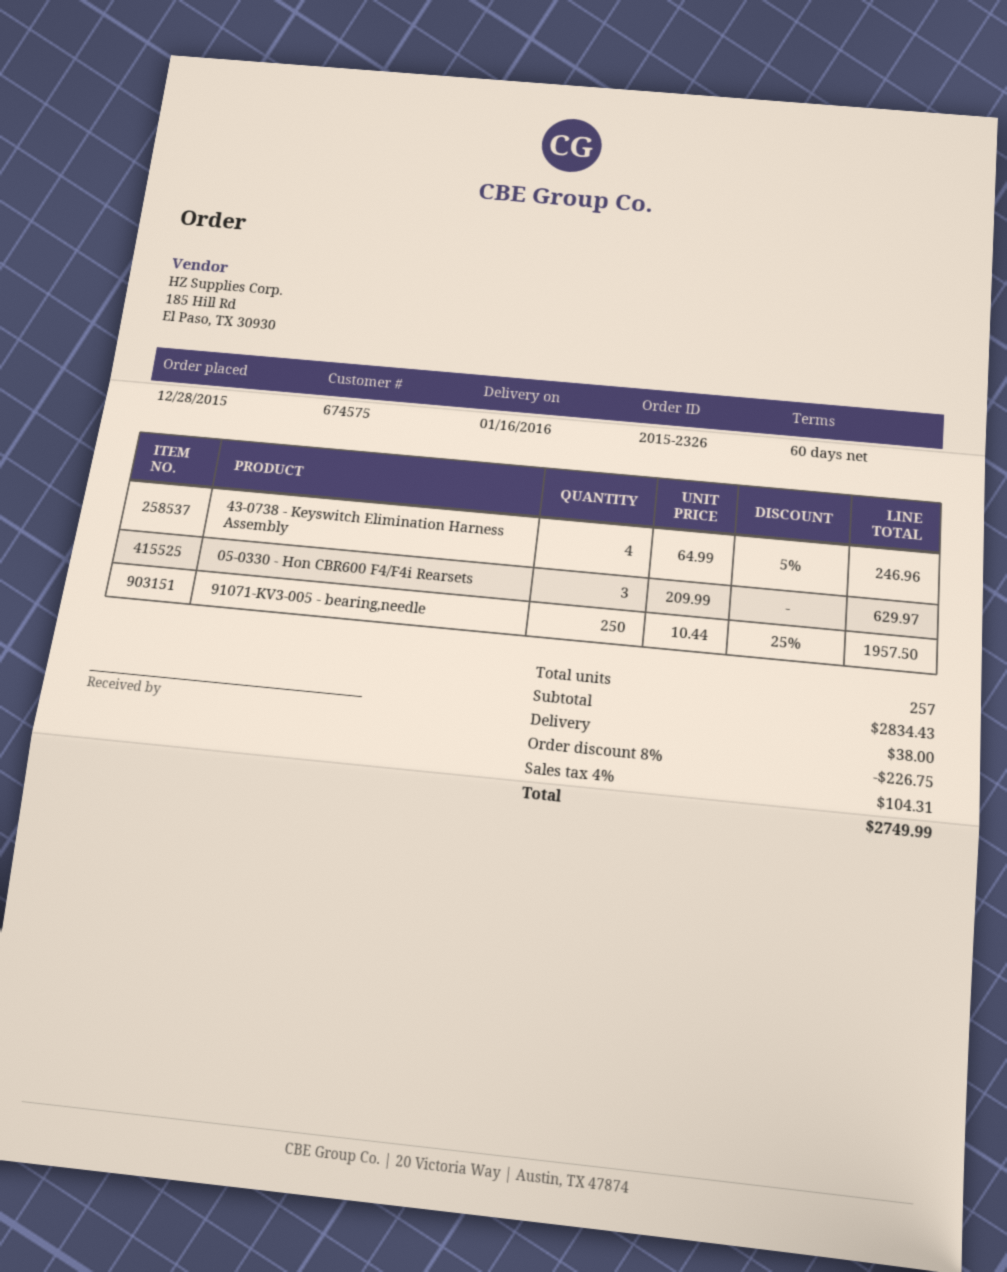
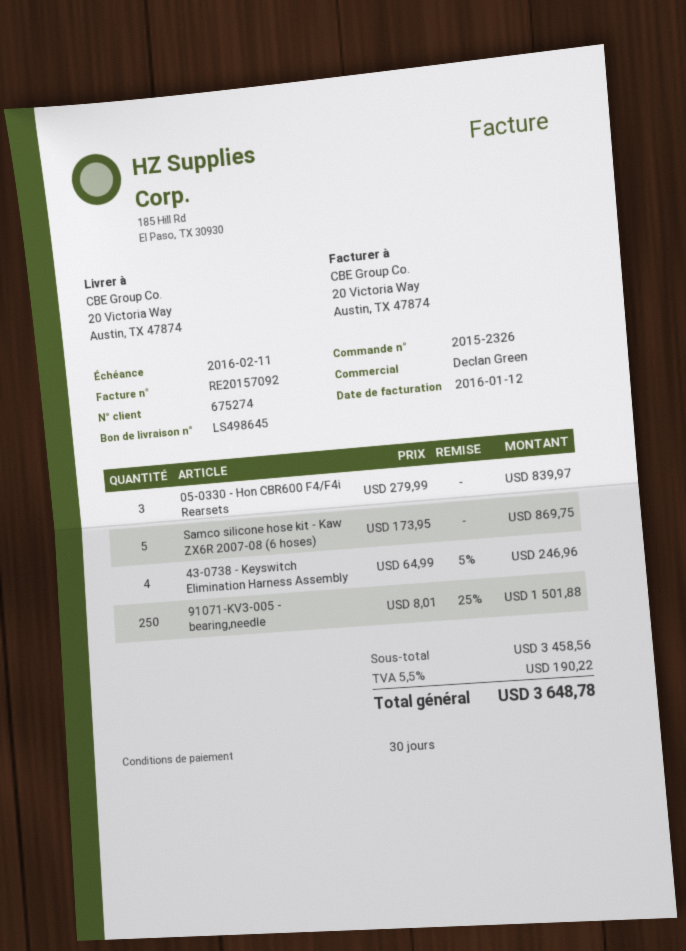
payment terms: 60 days -> 30 days
customer number: 674575 -> 675274
05-0330 - Hon CBR600 F4/F4i Rearsets: 3 x 209.99 = 629.97 -> 3 x 279.99 = 839.97
91071-KV3-005 - bearing,needle: 250 x 10.44 - 25% = 1957.50 -> 250 x 8.01 - 25% = 1501.88
Samco silicone hose kit - Kaw ZX6R 2007-08 (6 hoses): none -> 5 x 173.95 = 869.75
subtotal: 2834.43 -> 3458.56
discount: 8% = 226.75 -> none
shipping: 38.00 -> none
tax: 4% = 104.31 -> 5.5% = 190.22
total: 2749.99 -> 3648.78

